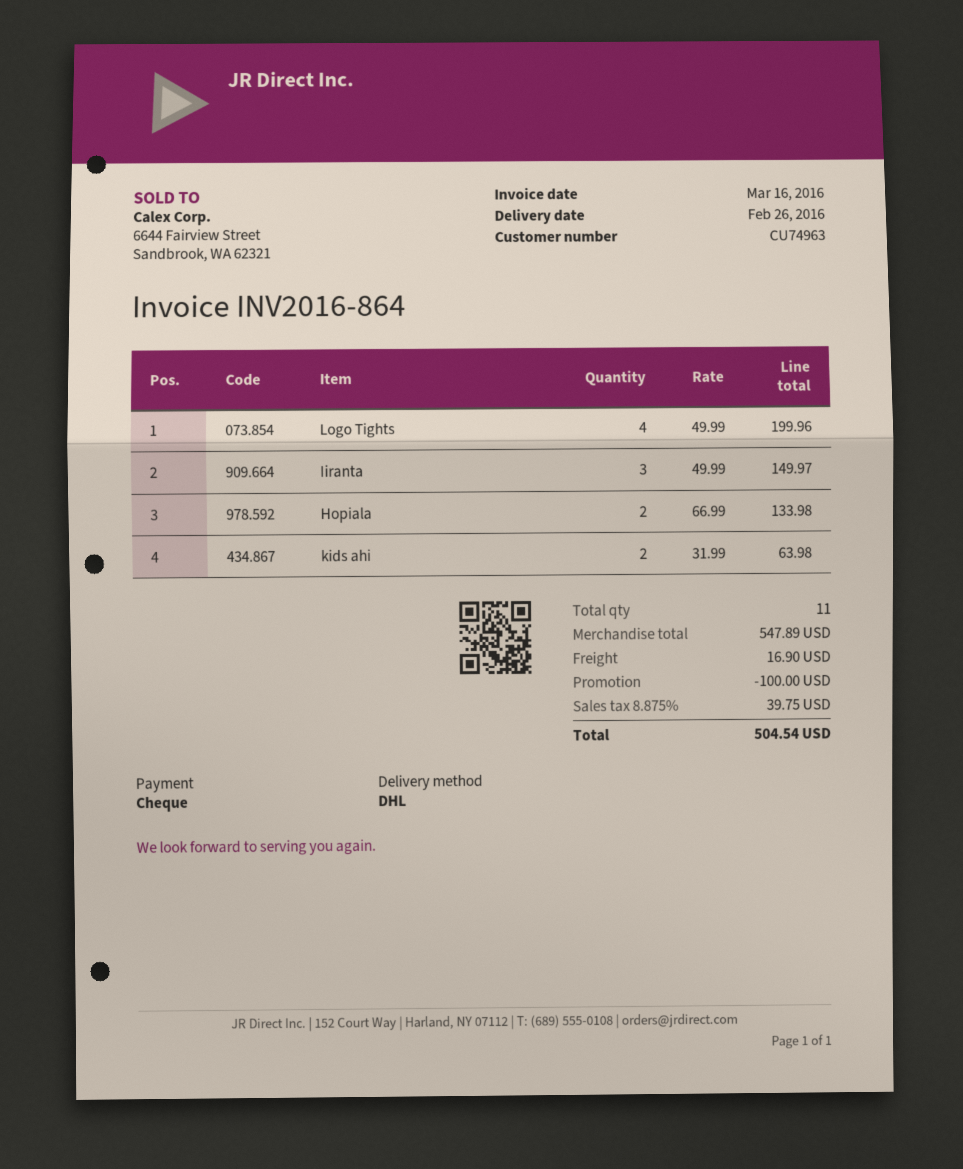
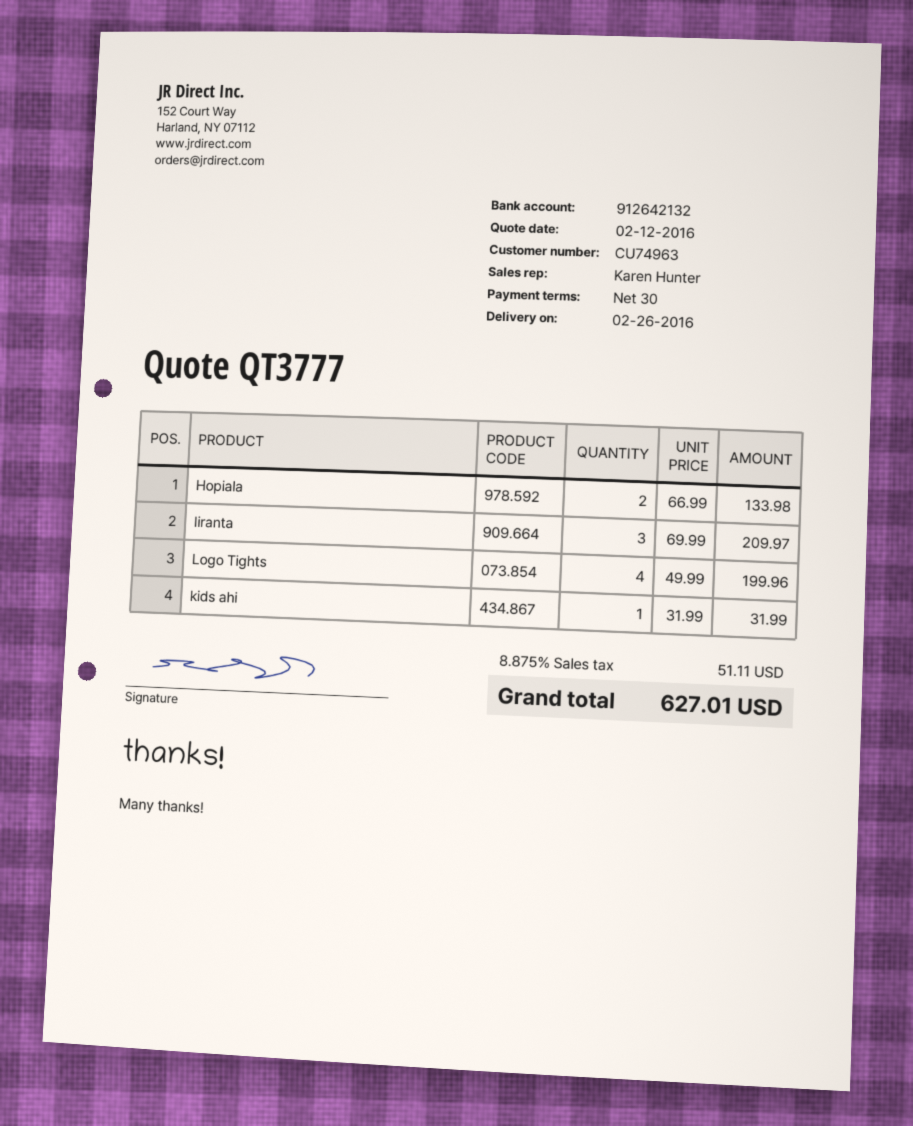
Iiranta: 3 x 49.99 = 149.97 -> 3 x 69.99 = 209.97
kids ahi: 2 x 31.99 = 63.98 -> 1 x 31.99 = 31.99
discount: 100.00 -> none
shipping: 16.90 -> none
tax: 8.875% = 39.75 -> 8.875% = 51.11
total: 504.54 -> 627.01

